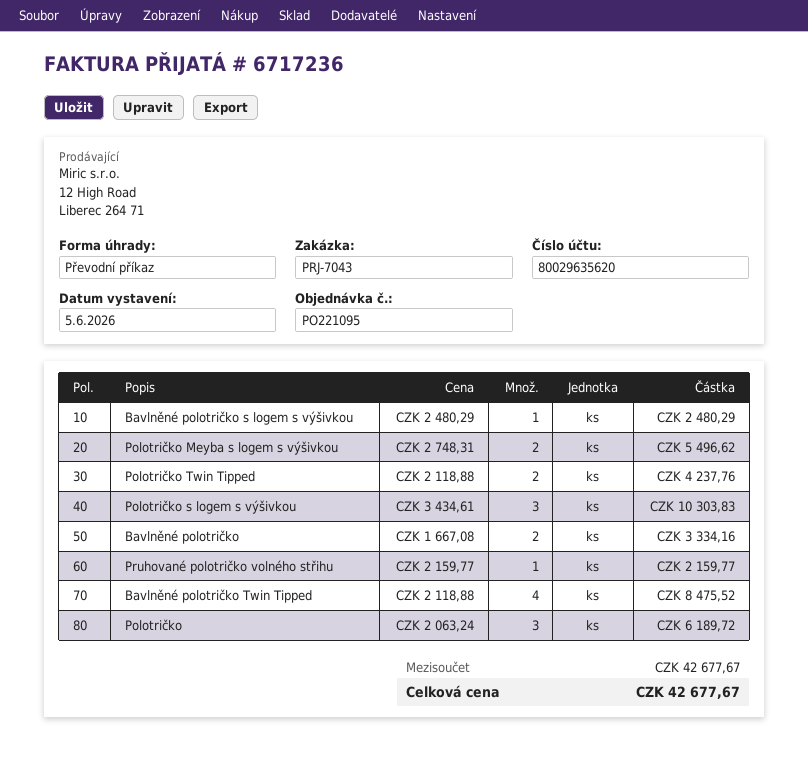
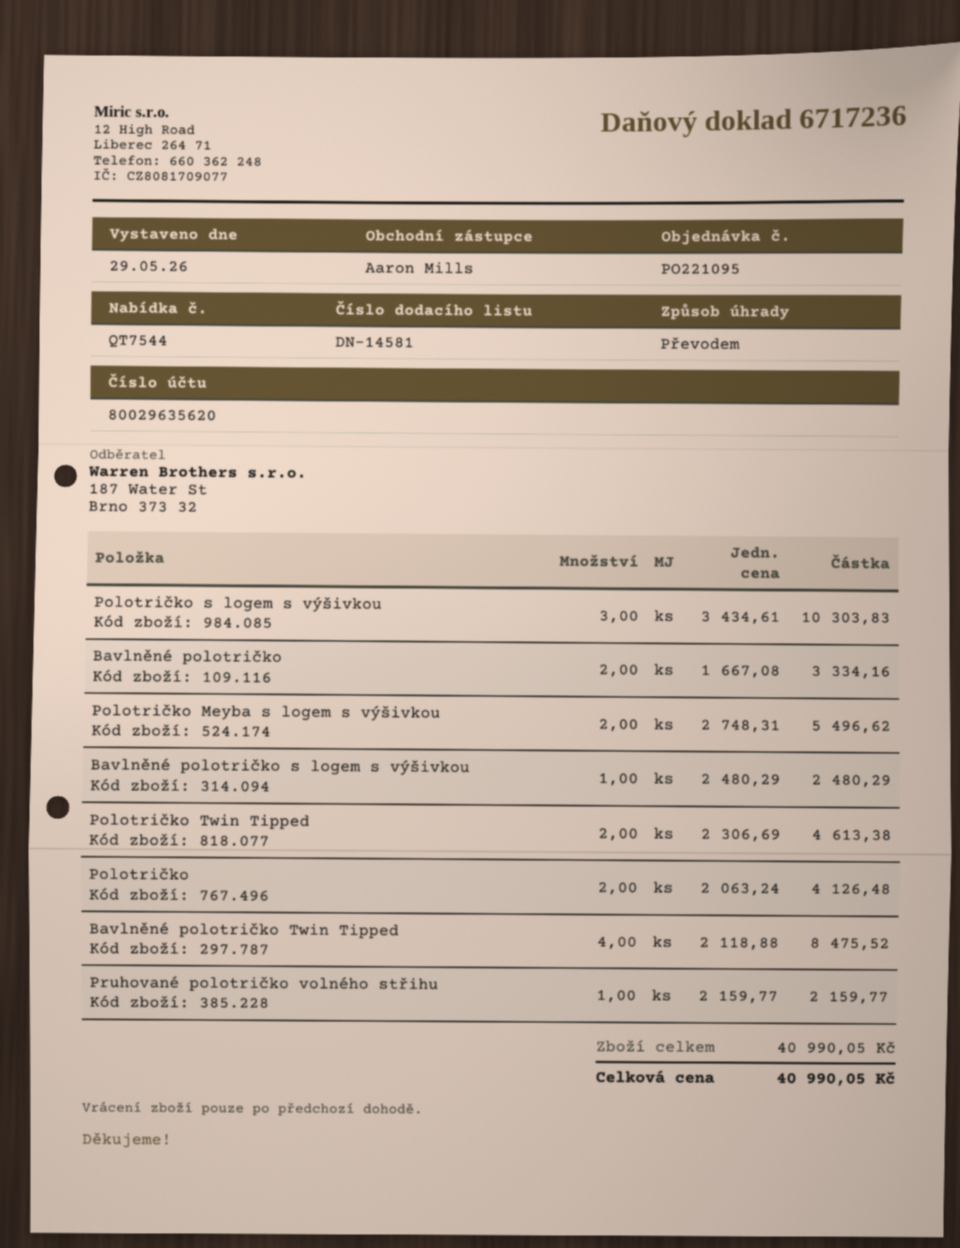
invoice date: 2026-06-05 -> 2026-05-29
Polotričko Twin Tipped: 2 x 2118.88 = 4237.76 -> 2 x 2306.69 = 4613.38
Polotričko: 3 x 2063.24 = 6189.72 -> 2 x 2063.24 = 4126.48
subtotal: 42677.67 -> 40990.05
total: 42677.67 -> 40990.05

